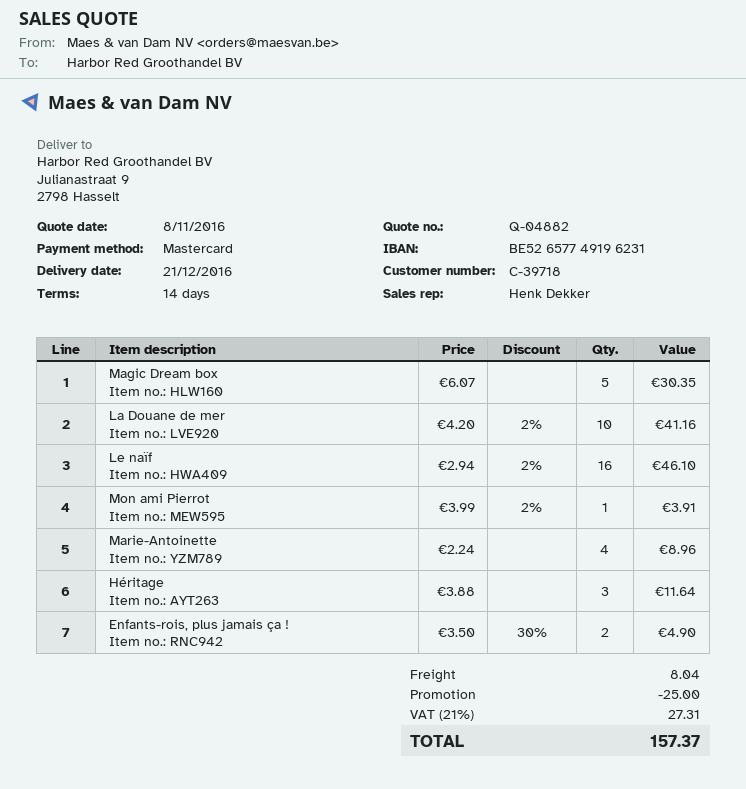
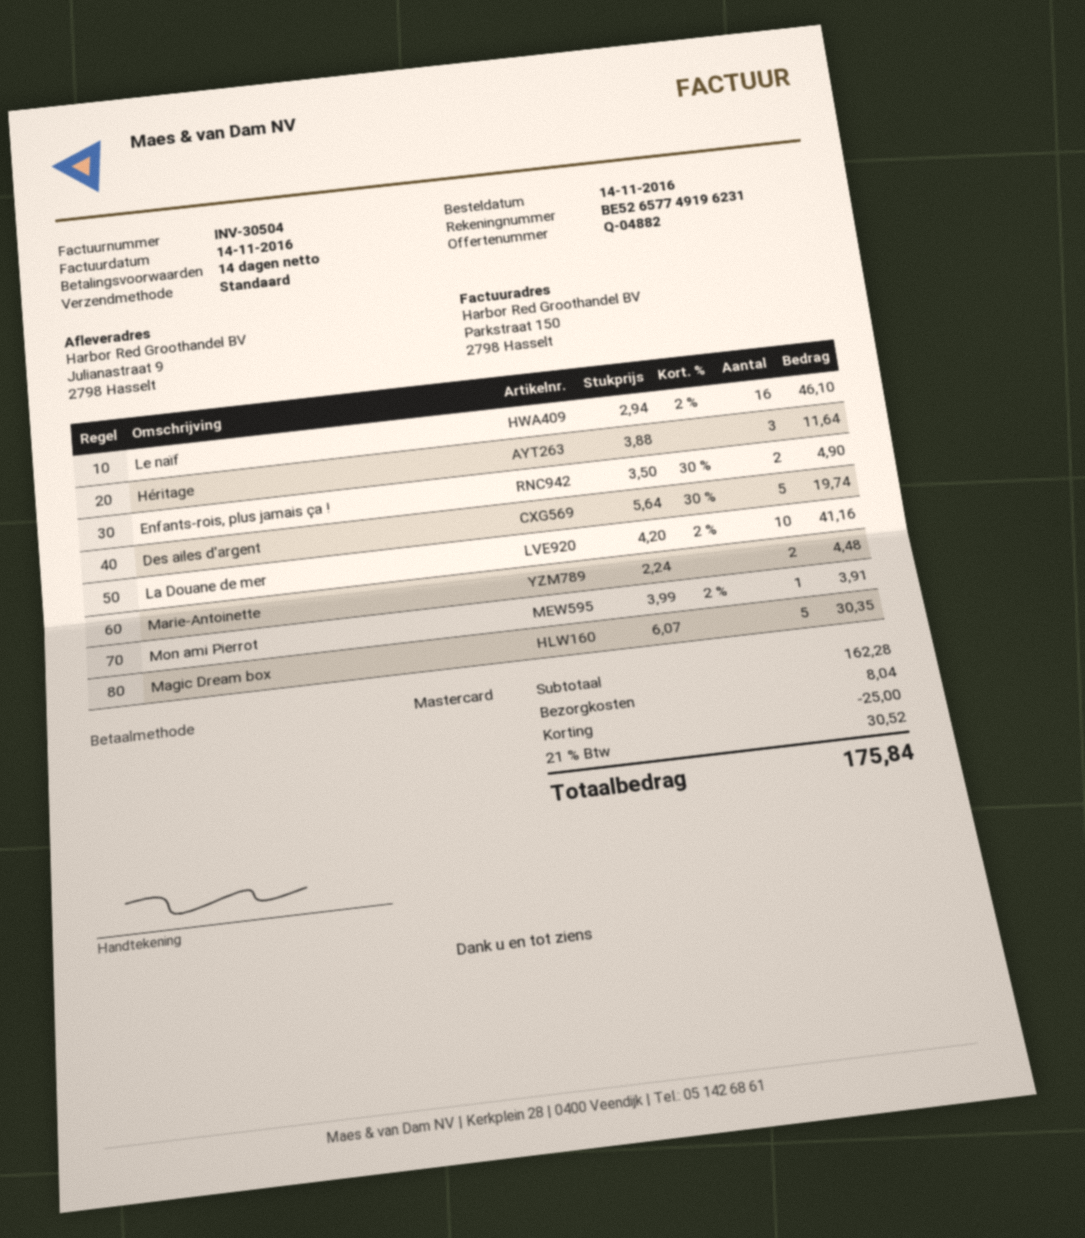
Marie-Antoinette: 4 x 2.24 = 8.96 -> 2 x 2.24 = 4.48
Des ailes d'argent: none -> 5 x 5.64 - 30% = 19.74
tax: 21% = 27.31 -> 21% = 30.52
total: 157.37 -> 175.84

